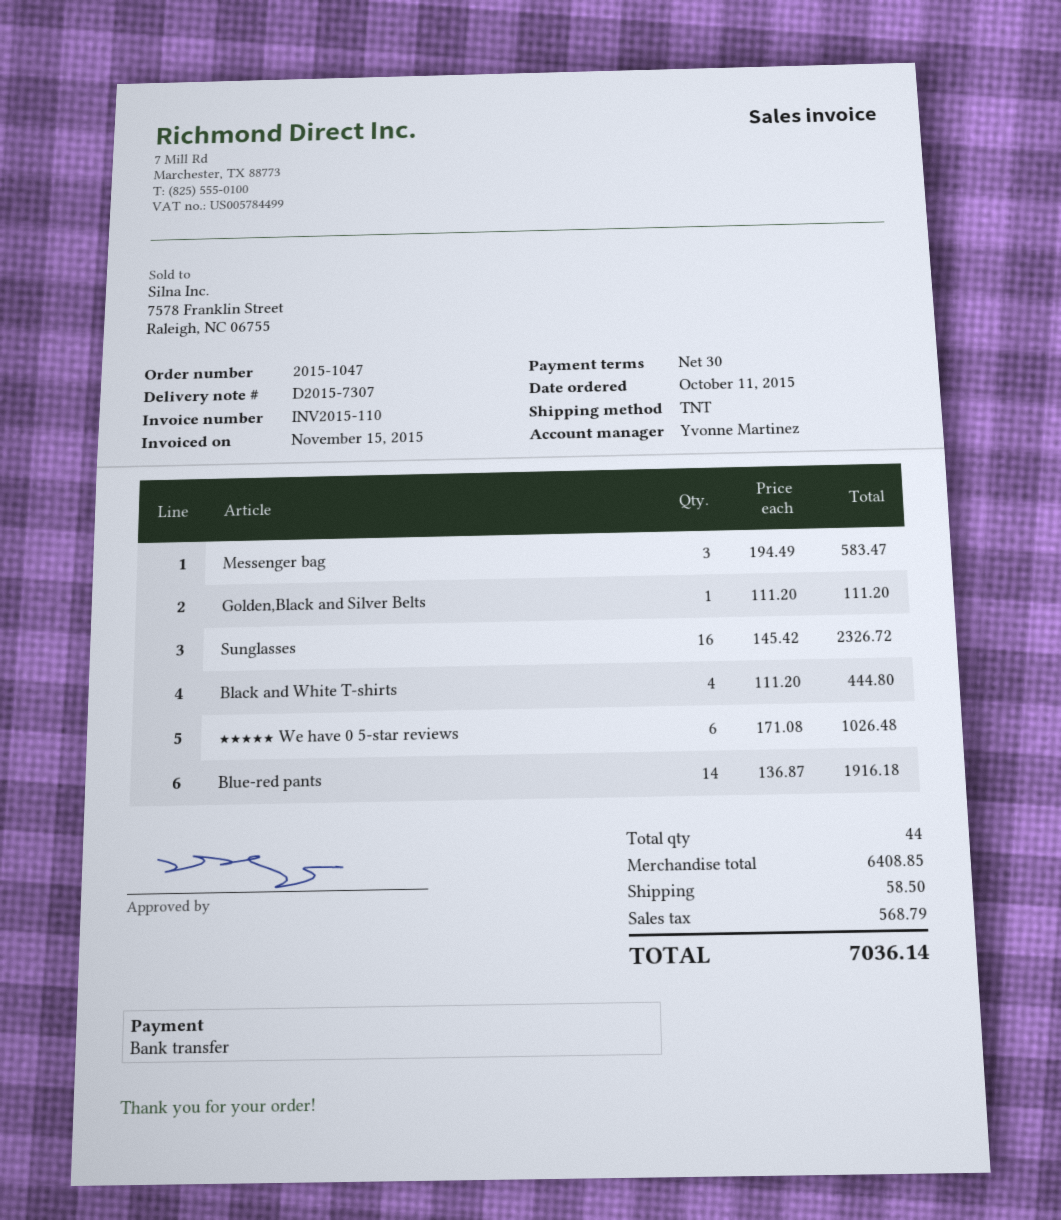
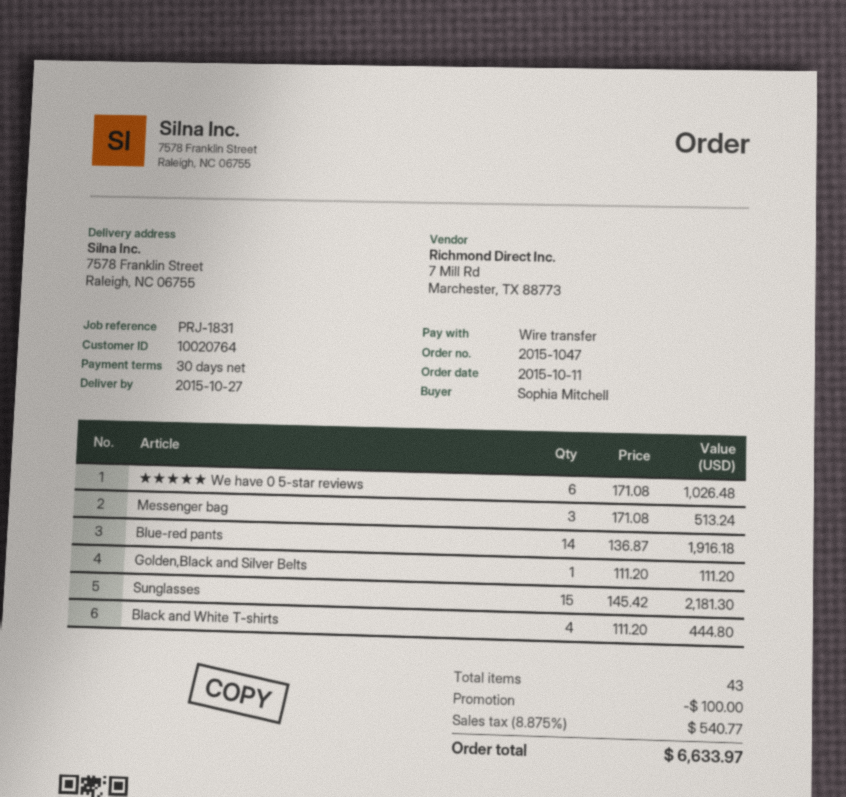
Messenger bag: 3 x 194.49 = 583.47 -> 3 x 171.08 = 513.24
Sunglasses: 16 x 145.42 = 2326.72 -> 15 x 145.42 = 2181.30
total quantity: 44 -> 43
discount: none -> 100.00
shipping: 58.50 -> none
tax: 568.79 -> 540.77
total: 7036.14 -> 6633.97

